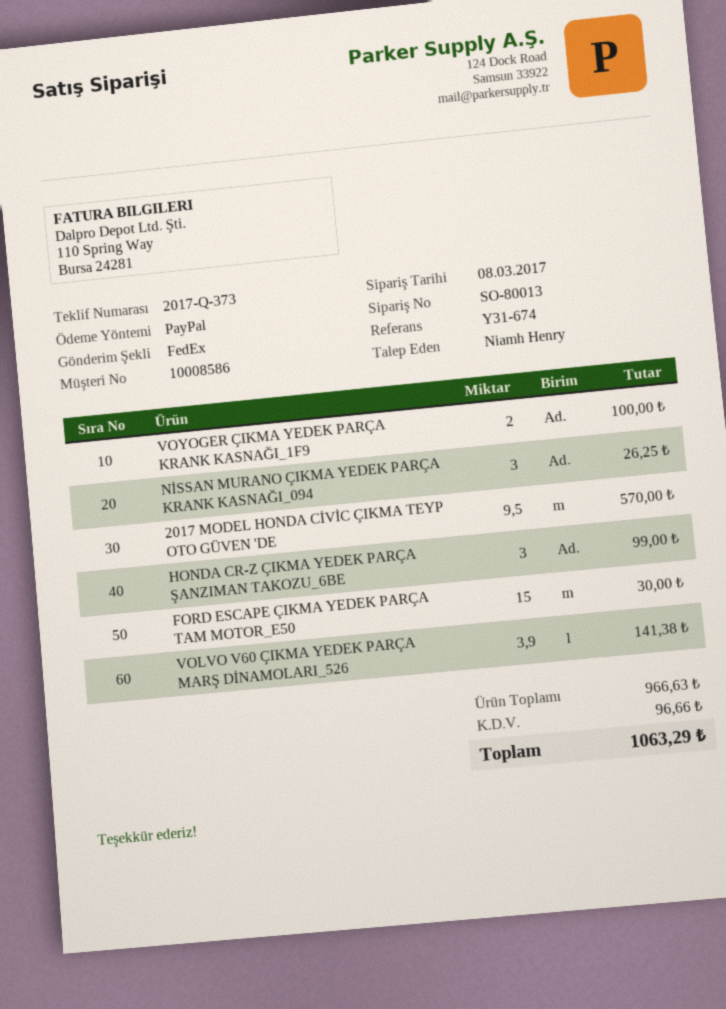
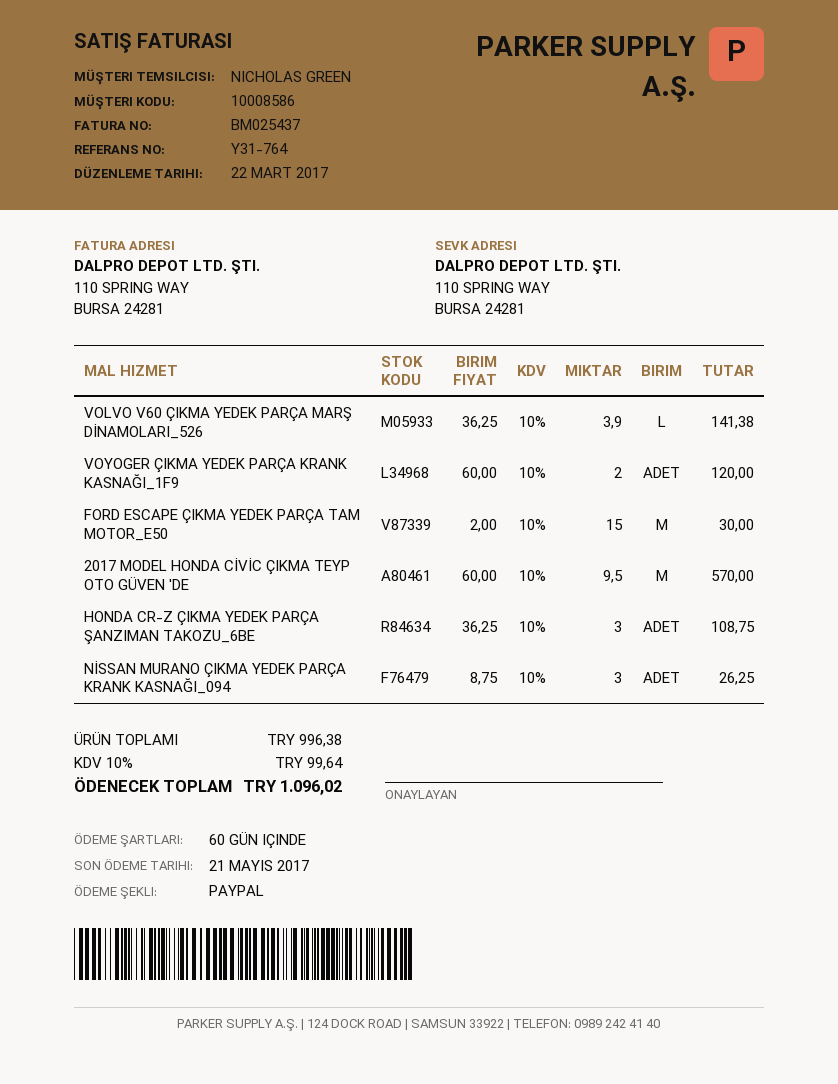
reference: Y31-674 -> Y31-764
VOYOGER ÇIKMA YEDEK PARÇA KRANK KASNAĞI_1F9: 2 for 100.00 -> 2 for 120.00
HONDA CR-Z ÇIKMA YEDEK PARÇA ŞANZIMAN TAKOZU_6BE: 3 for 99.00 -> 3 for 108.75
subtotal: 966.63 -> 996.38
tax: 96.66 -> 99.64
total: 1063.29 -> 1096.02

